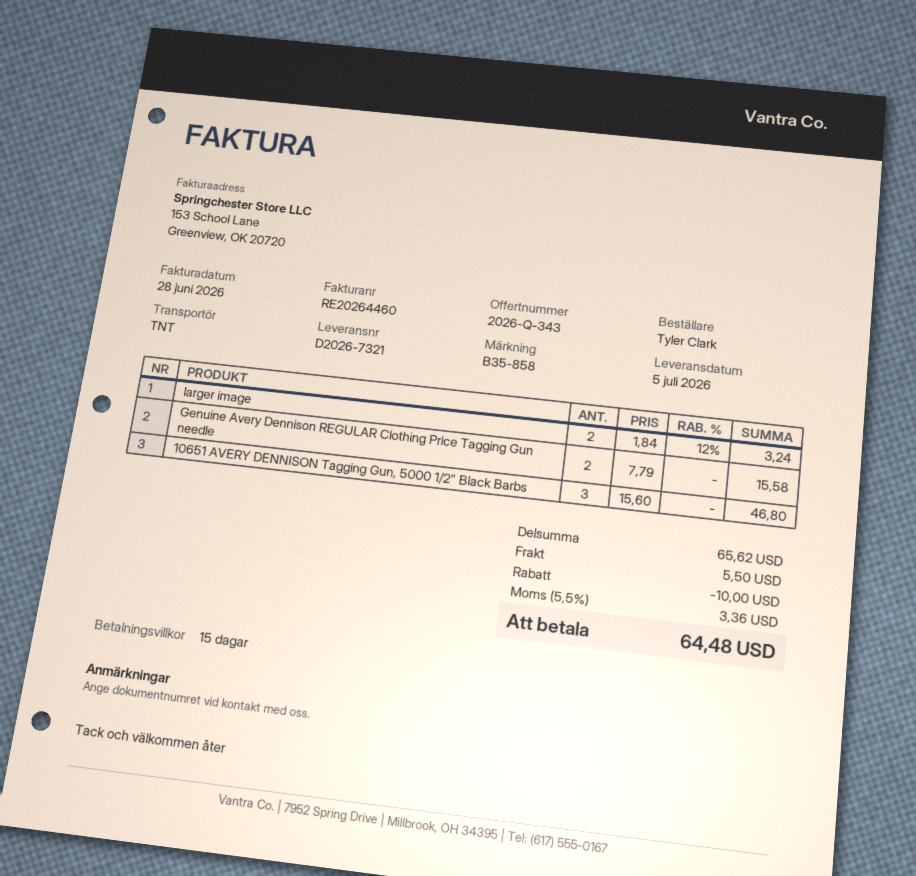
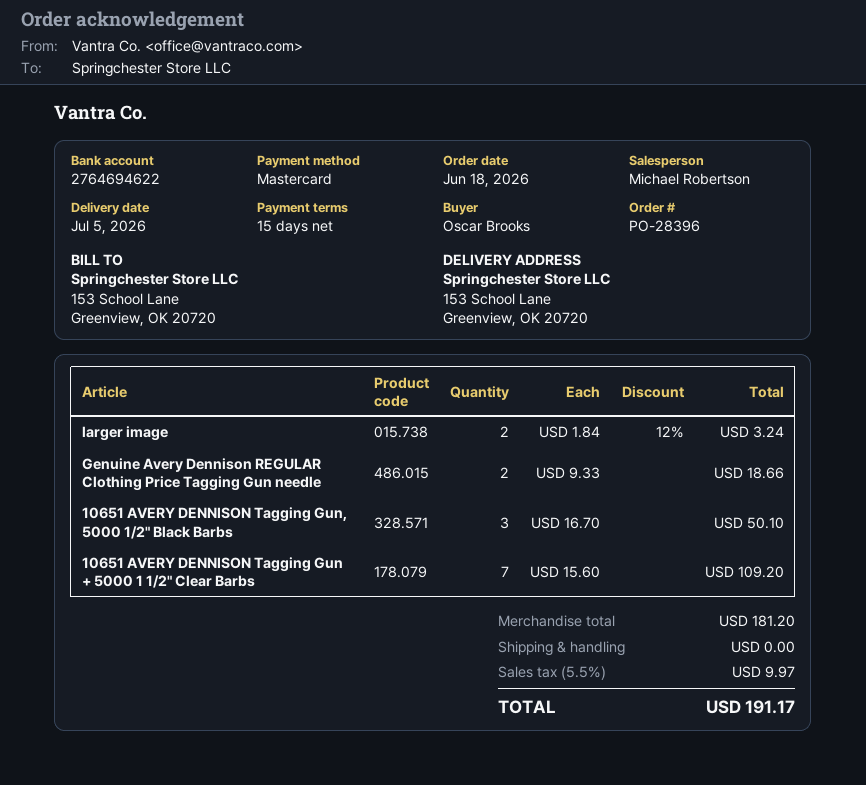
ordered by: Tyler Clark -> Oscar Brooks
Genuine Avery Dennison REGULAR Clothing Price Tagging Gun needle: 2 x 7.79 = 15.58 -> 2 x 9.33 = 18.66
10651 AVERY DENNISON Tagging Gun, 5000 1/2" Black Barbs: 3 x 15.60 = 46.80 -> 3 x 16.70 = 50.10
10651 AVERY DENNISON Tagging Gun + 5000 1 1/2" Clear Barbs: none -> 7 x 15.60 = 109.20
subtotal: 65.62 -> 181.20
discount: 10.00 -> none
shipping: 5.50 -> 0.00
tax: 5.5% = 3.36 -> 5.5% = 9.97
total: 64.48 -> 191.17

